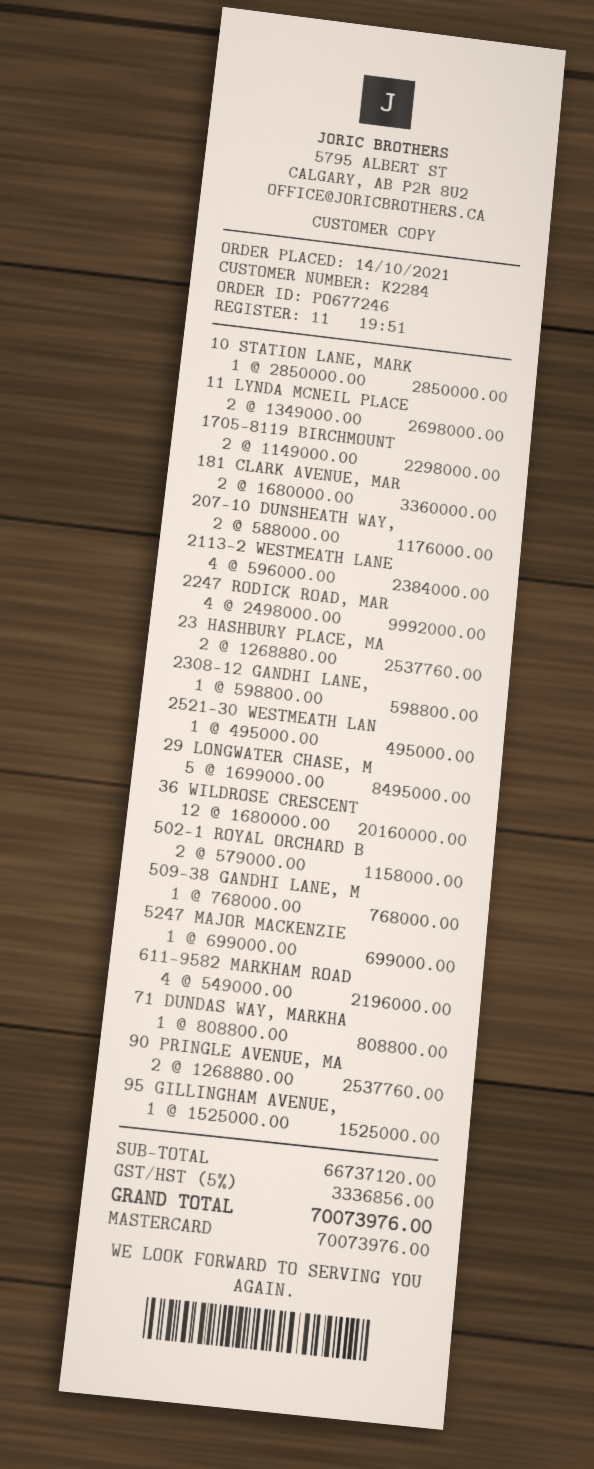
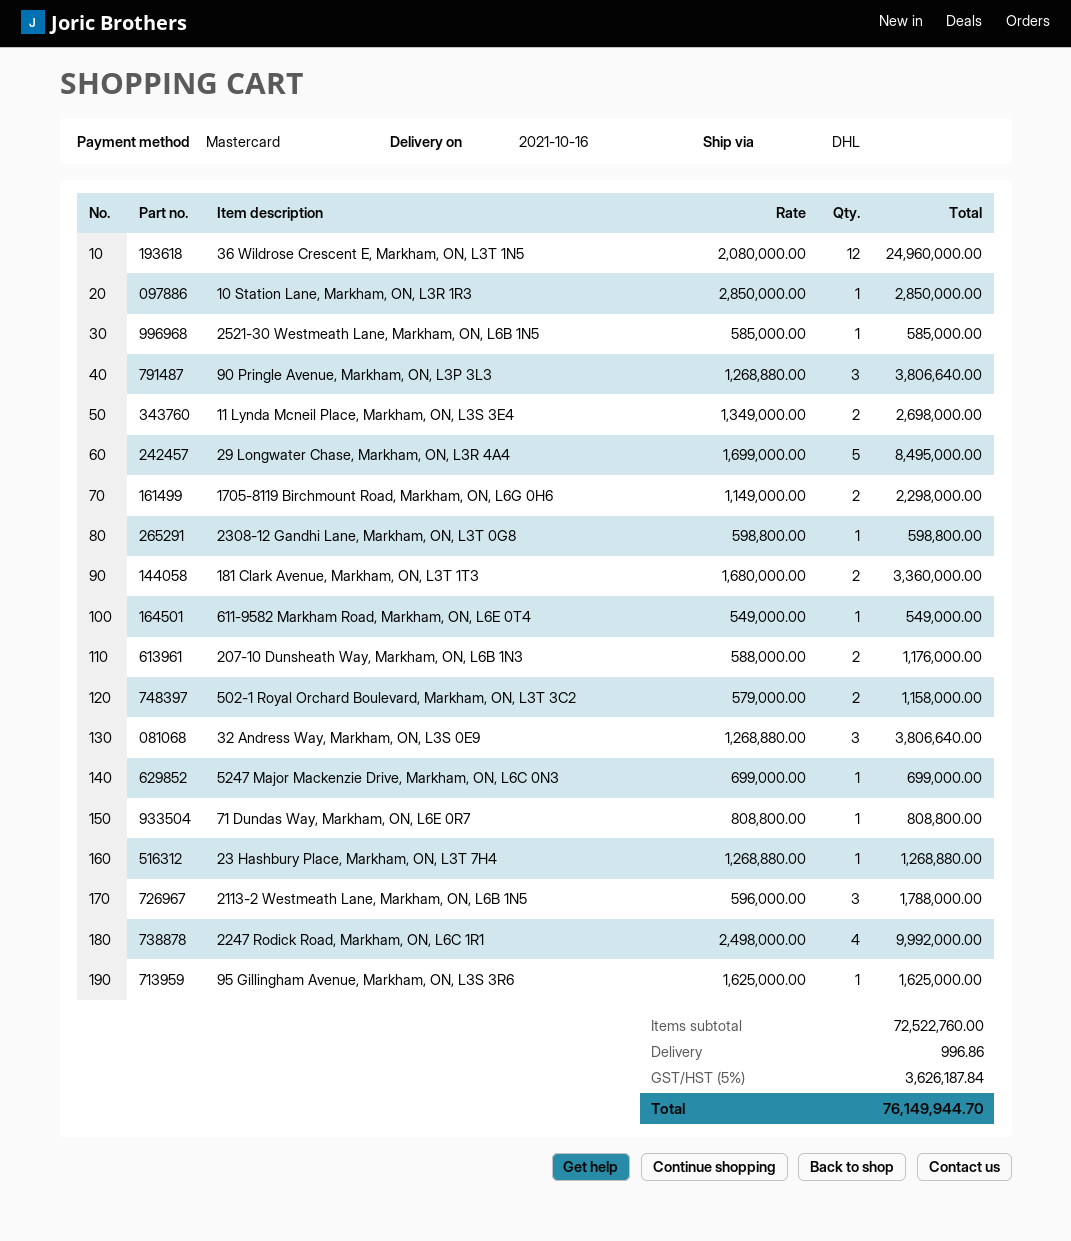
2113-2 WESTMEATH LANE: 4 x 596000.00 = 2384000.00 -> 3 x 596000.00 = 1788000.00
23 HASHBURY PLACE, MA: 2 x 1268880.00 = 2537760.00 -> 1 x 1268880.00 = 1268880.00
2521-30 WESTMEATH LAN: 1 x 495000.00 = 495000.00 -> 1 x 585000.00 = 585000.00
36 WILDROSE CRESCENT: 12 x 1680000.00 = 20160000.00 -> 12 x 2080000.00 = 24960000.00
509-38 GANDHI LANE, M: 1 x 768000.00 = 768000.00 -> none
611-9582 MARKHAM ROAD: 4 x 549000.00 = 2196000.00 -> 1 x 549000.00 = 549000.00
90 PRINGLE AVENUE, MA: 2 x 1268880.00 = 2537760.00 -> 3 x 1268880.00 = 3806640.00
95 GILLINGHAM AVENUE,: 1 x 1525000.00 = 1525000.00 -> 1 x 1625000.00 = 1625000.00
32 Andress Way, Markham, ON, L3S 0E9: none -> 3 x 1268880.00 = 3806640.00
subtotal: 66737120.00 -> 72522760.00
shipping: none -> 996.86
tax: 5% = 3336856.00 -> 5% = 3626187.84
total: 70073976.00 -> 76149944.70

